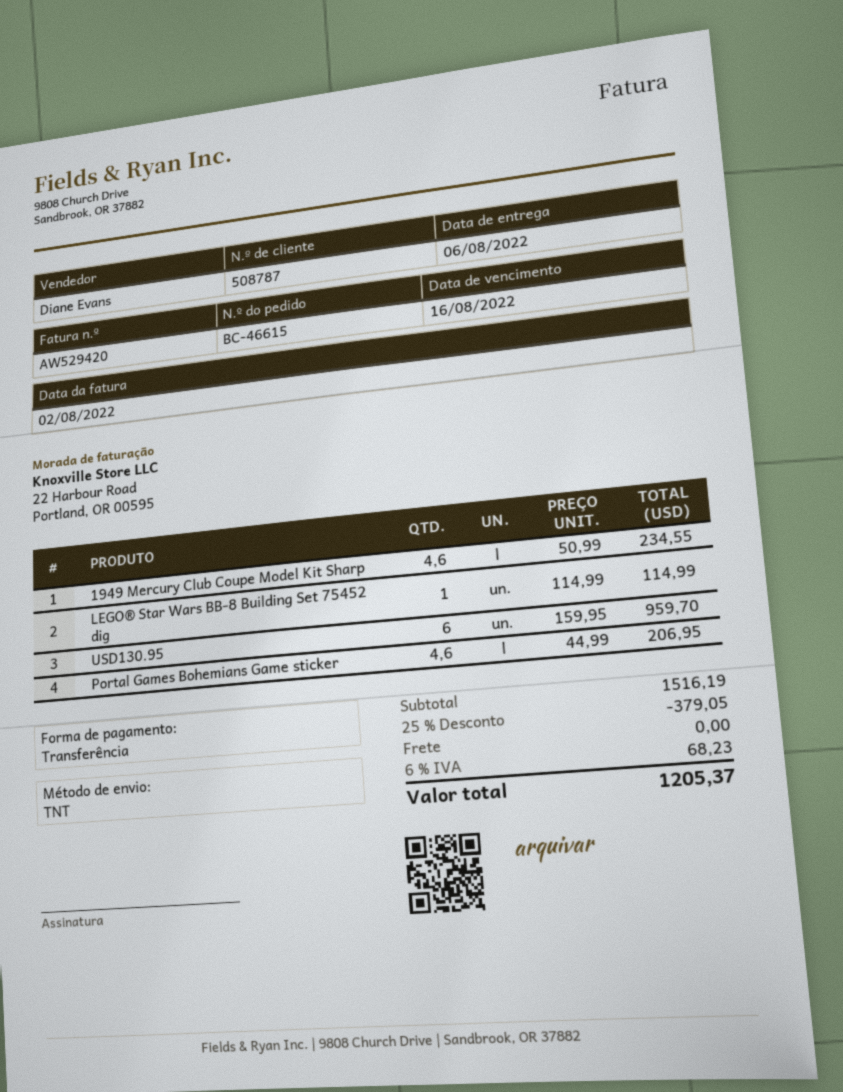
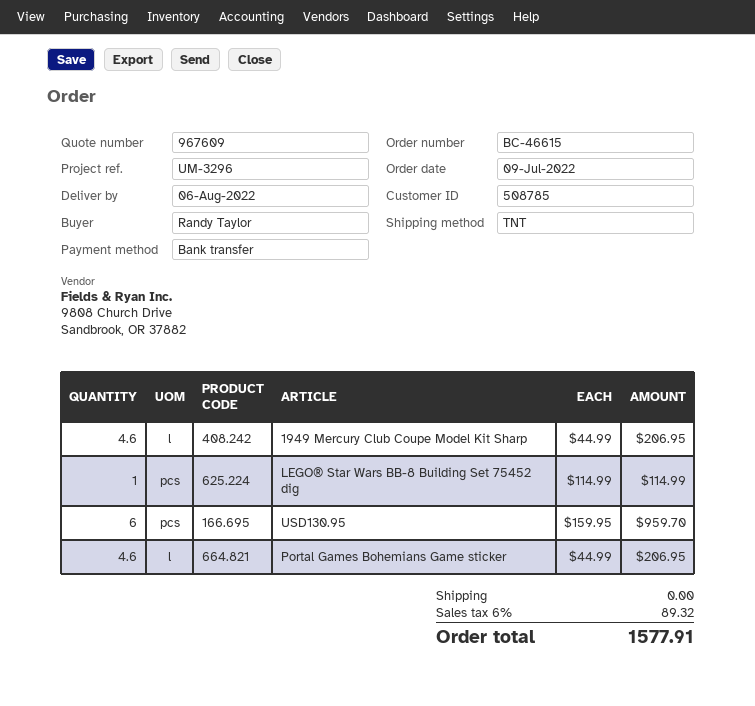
customer number: 508787 -> 508785
1949 Mercury Club Coupe Model Kit Sharp: 4.6 x 50.99 = 234.55 -> 4.6 x 44.99 = 206.95
discount: 25% = 379.05 -> none
tax: 6% = 68.23 -> 6% = 89.32
total: 1205.37 -> 1577.91

